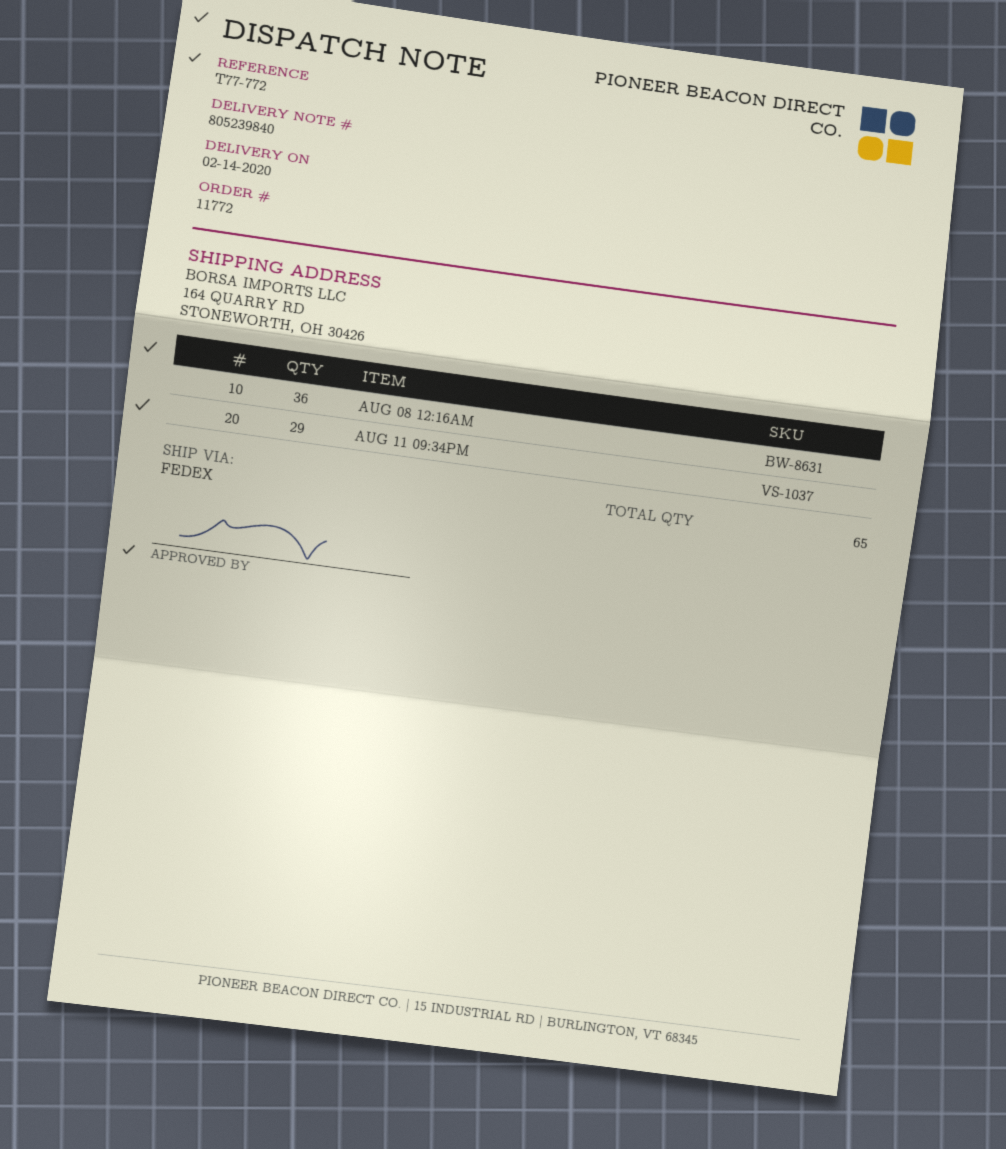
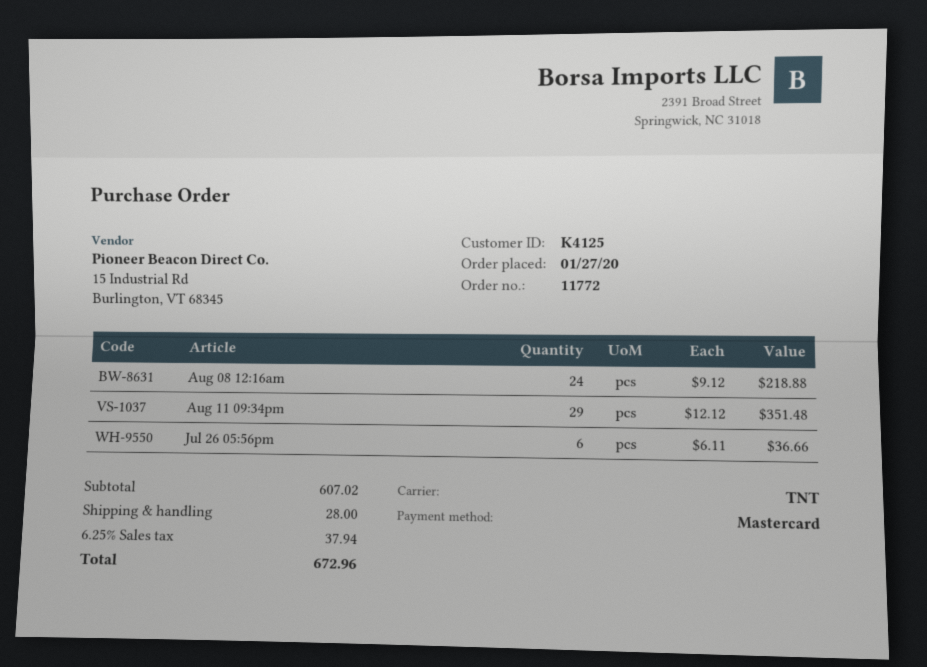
shipping method: FedEx -> TNT
AUG 08 12:16AM: 36 -> 24
Jul 26 05:56pm: none -> 6

